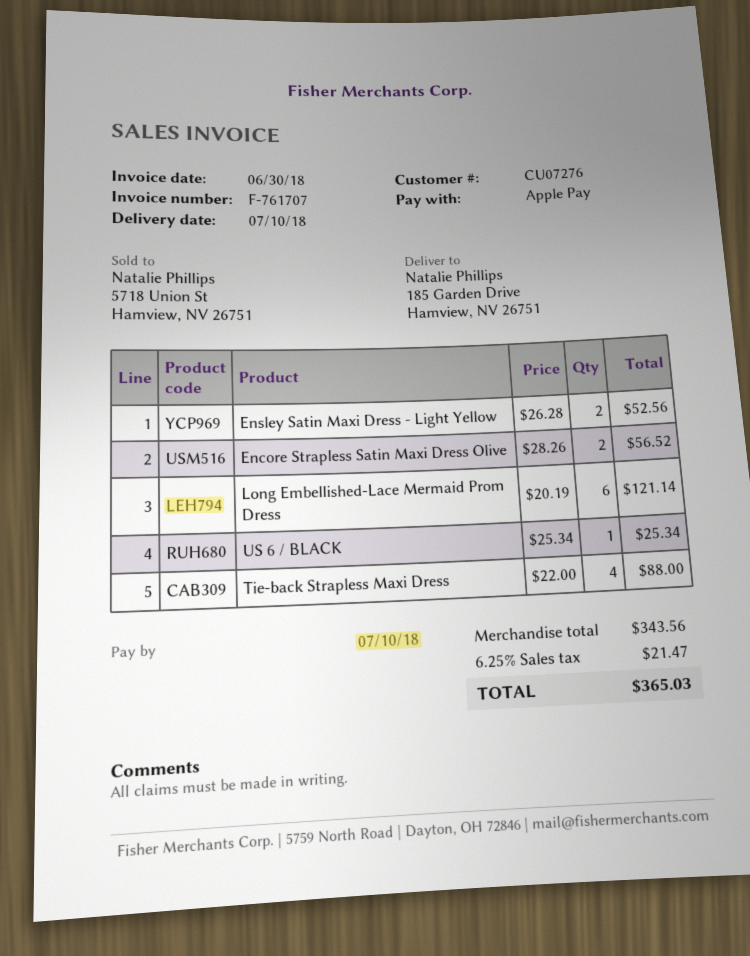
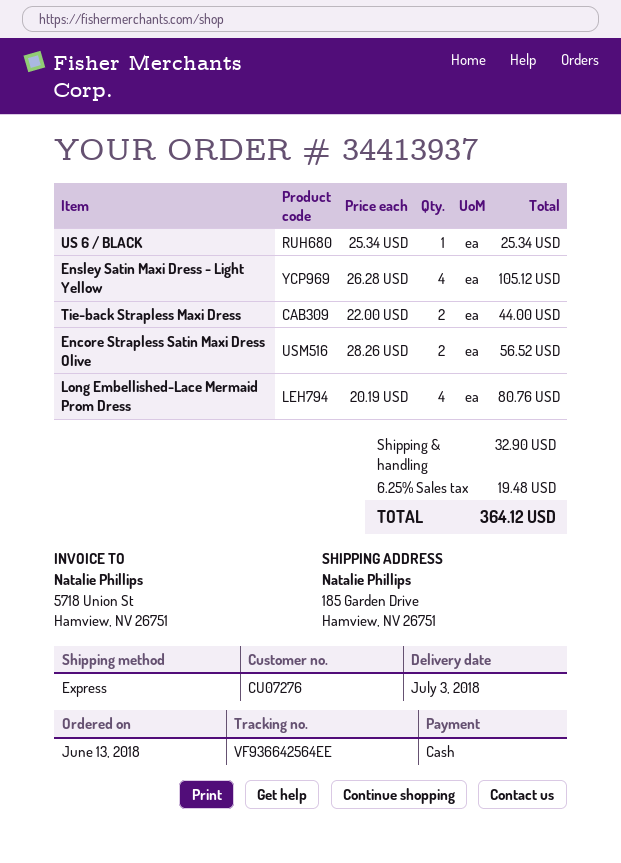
delivery date: 2018-07-10 -> 2018-07-03
payment method: Apple Pay -> cash
Ensley Satin Maxi Dress - Light Yellow: 2 x 26.28 = 52.56 -> 4 x 26.28 = 105.12
Long Embellished-Lace Mermaid Prom Dress: 6 x 20.19 = 121.14 -> 4 x 20.19 = 80.76
Tie-back Strapless Maxi Dress: 4 x 22.00 = 88.00 -> 2 x 22.00 = 44.00
shipping: none -> 32.90
tax: 6.25% = 21.47 -> 6.25% = 19.48
total: 365.03 -> 364.12

